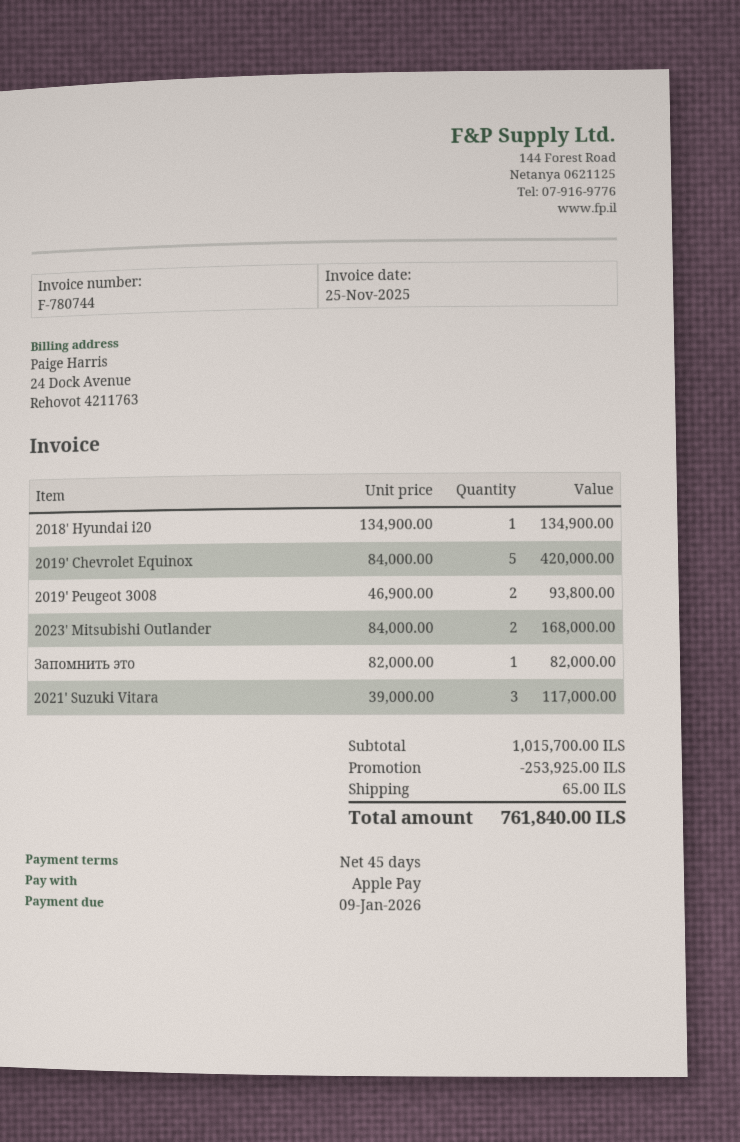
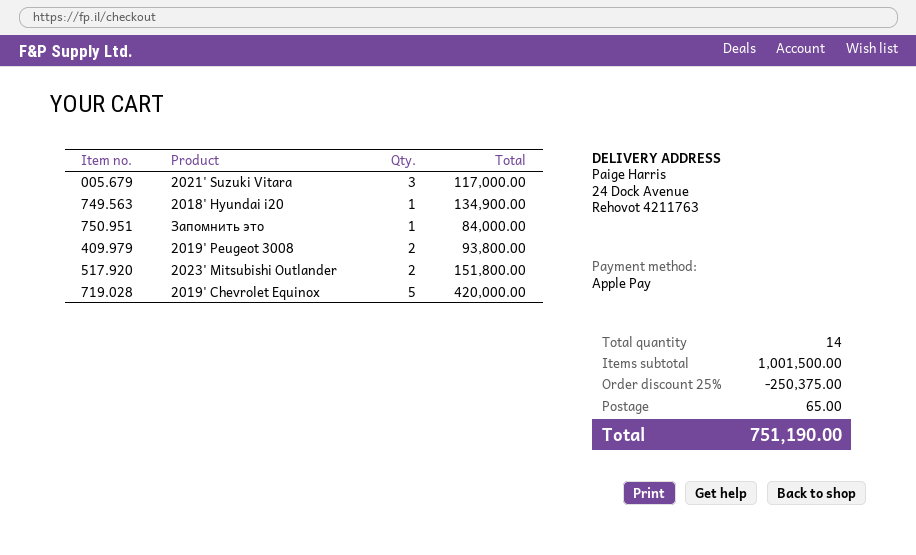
2023' Mitsubishi Outlander: 2 for 168000.00 -> 2 for 151800.00
Запомнить это: 1 for 82000.00 -> 1 for 84000.00
subtotal: 1015700.00 -> 1001500.00
discount: 253925.00 -> 250375.00
total: 761840.00 -> 751190.00

